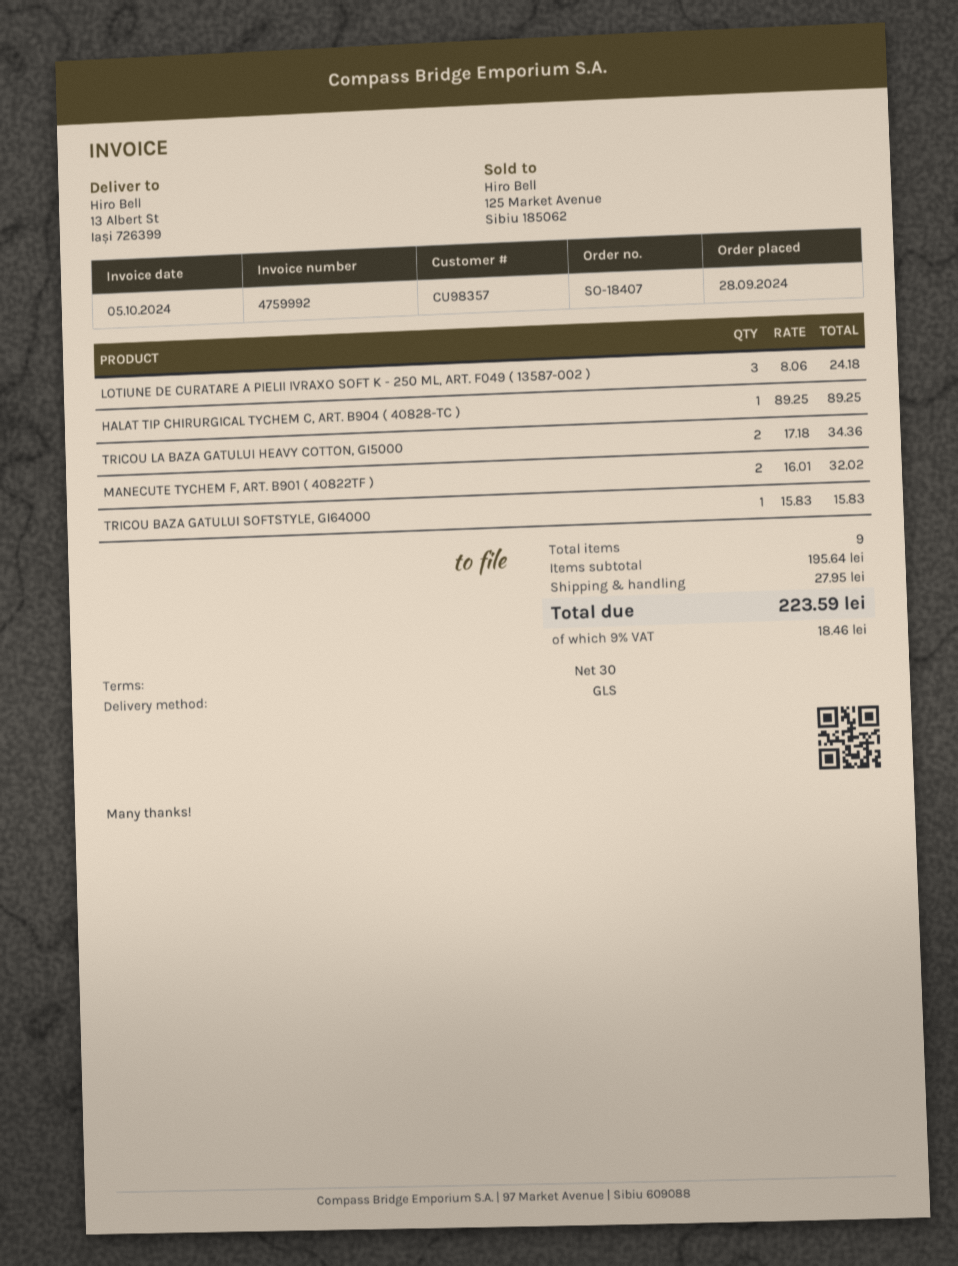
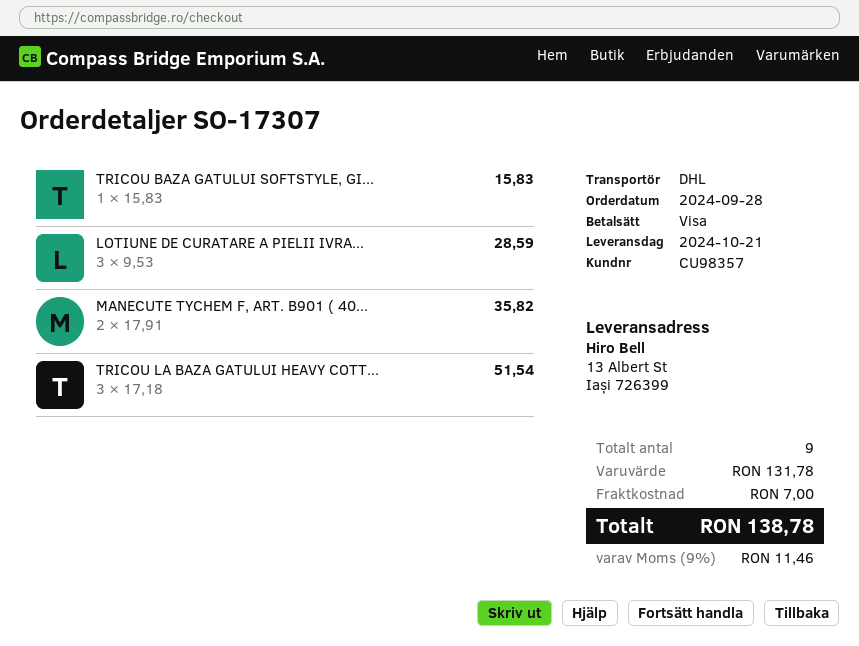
order number: SO-18407 -> SO-17307
shipping method: GLS -> DHL
LOTIUNE DE CURATARE A PIELII IVRAXO SOFT K - 250 ML, ART. F049 ( 13587-002 ): 3 x 8.06 = 24.18 -> 3 x 9.53 = 28.59
HALAT TIP CHIRURGICAL TYCHEM C, ART. B904 ( 40828-TC ): 1 x 89.25 = 89.25 -> none
TRICOU LA BAZA GATULUI HEAVY COTTON, GI5000: 2 x 17.18 = 34.36 -> 3 x 17.18 = 51.54
MANECUTE TYCHEM F, ART. B901 ( 40822TF ): 2 x 16.01 = 32.02 -> 2 x 17.91 = 35.82
subtotal: 195.64 -> 131.78
shipping: 27.95 -> 7.00
tax: 9% = 18.46 -> 9% = 11.46
total: 223.59 -> 138.78

